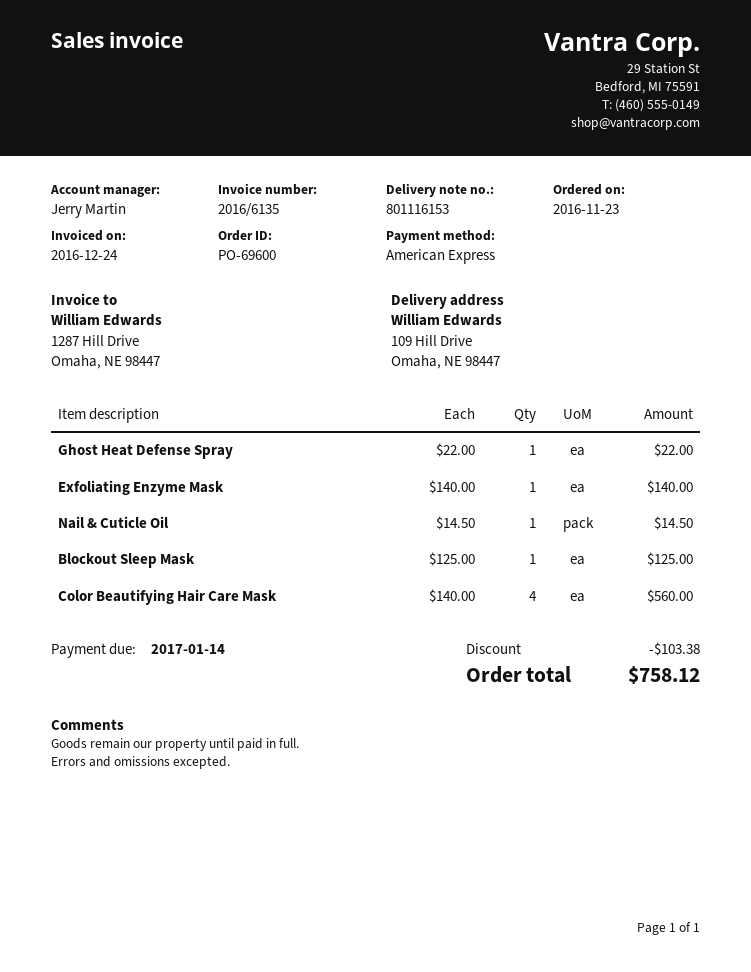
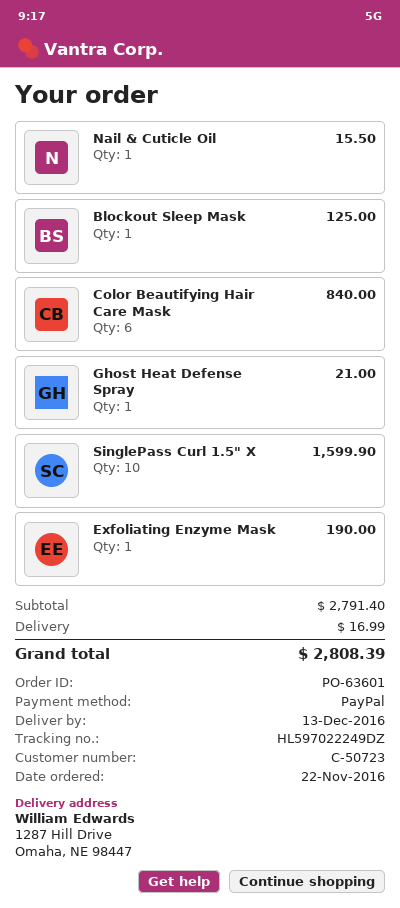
order number: PO-69600 -> PO-63601
order date: 2016-11-23 -> 2016-11-22
payment method: American Express -> PayPal
ship to: 109 Hill Drive, Omaha, NE 98447 -> 1287 Hill Drive, Omaha, NE 98447
Ghost Heat Defense Spray: 1 for 22.00 -> 1 for 21.00
Exfoliating Enzyme Mask: 1 for 140.00 -> 1 for 190.00
Nail & Cuticle Oil: 1 for 14.50 -> 1 for 15.50
Color Beautifying Hair Care Mask: 4 for 560.00 -> 6 for 840.00
SinglePass Curl 1.5" X: none -> 10 for 1599.90
discount: 103.38 -> none
shipping: none -> 16.99
total: 758.12 -> 2808.39

